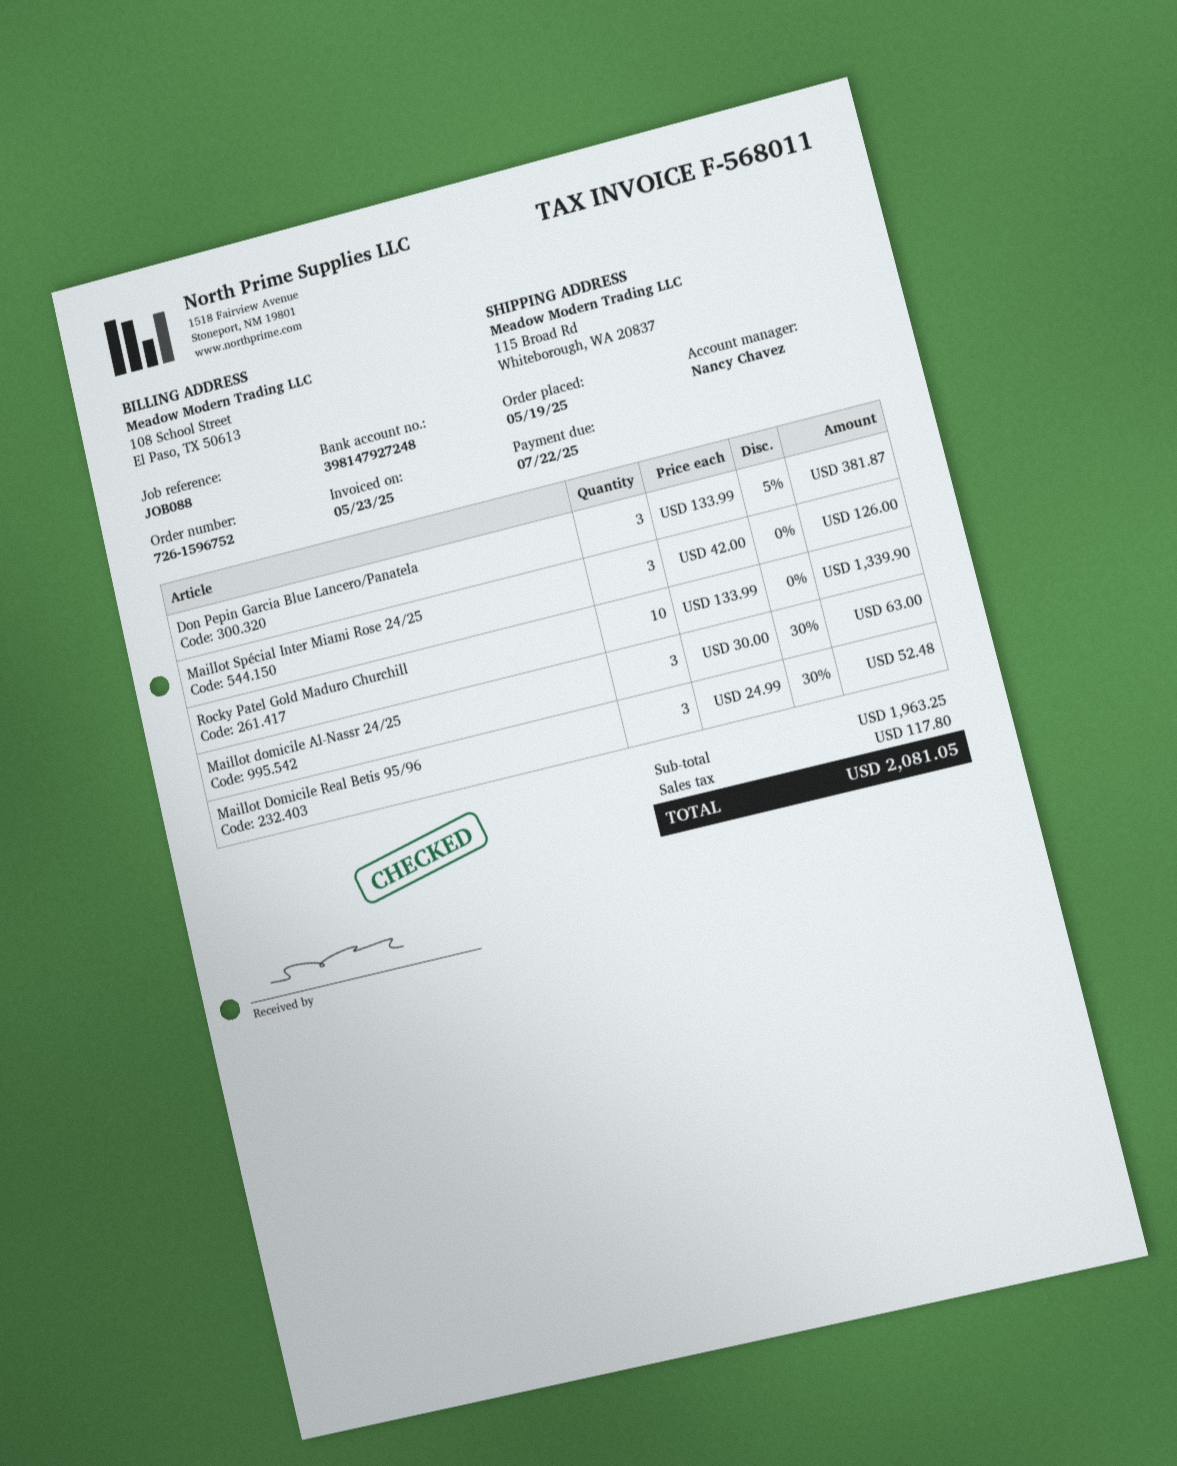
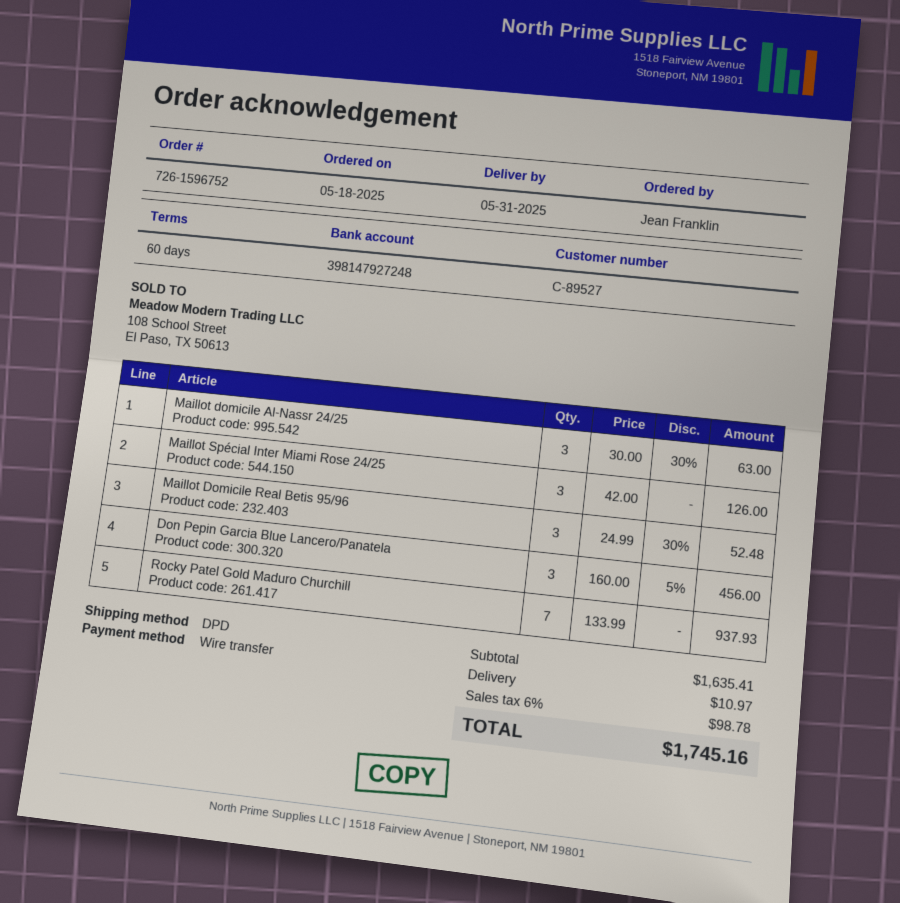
order date: 2025-05-19 -> 2025-05-18
Don Pepin Garcia Blue Lancero/Panatela: 3 x 133.99 - 5% = 381.87 -> 3 x 160.00 - 5% = 456.00
Rocky Patel Gold Maduro Churchill: 10 x 133.99 = 1339.90 -> 7 x 133.99 = 937.93
subtotal: 1963.25 -> 1635.41
shipping: none -> 10.97
tax: 117.80 -> 98.78
total: 2081.05 -> 1745.16

